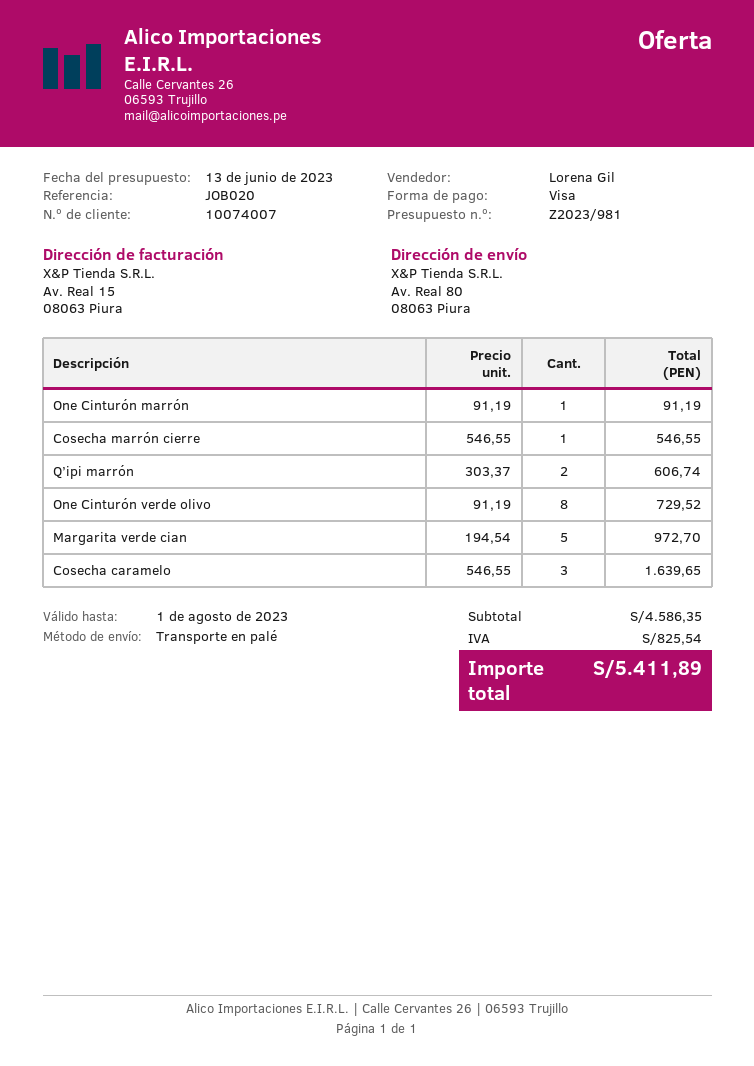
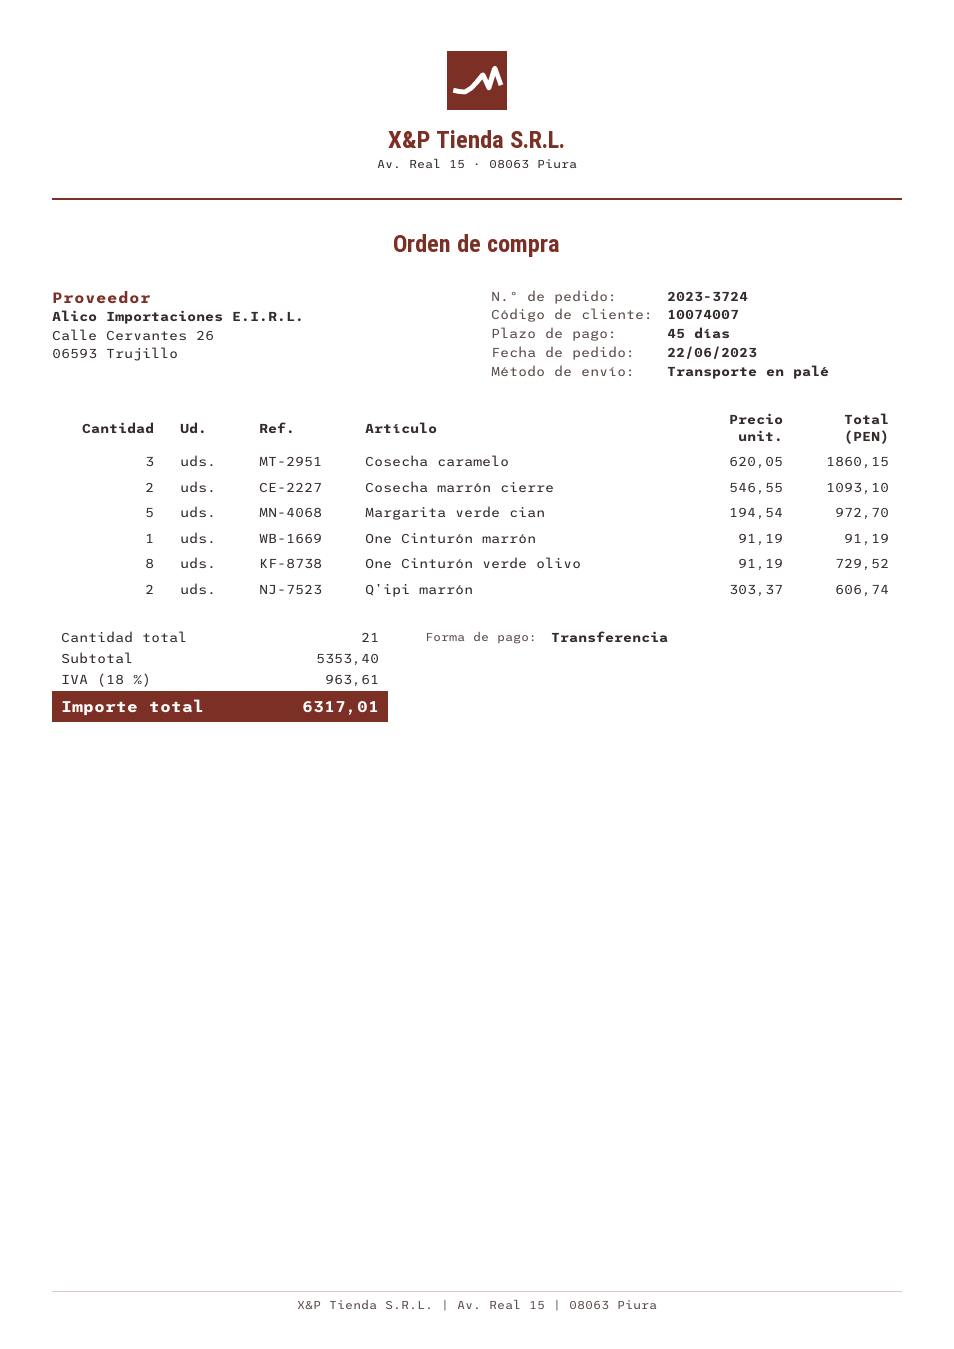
payment method: Visa -> bank transfer
Cosecha marrón cierre: 1 x 546.55 = 546.55 -> 2 x 546.55 = 1093.10
Cosecha caramelo: 3 x 546.55 = 1639.65 -> 3 x 620.05 = 1860.15
subtotal: 4586.35 -> 5353.40
tax: 825.54 -> 963.61
total: 5411.89 -> 6317.01

